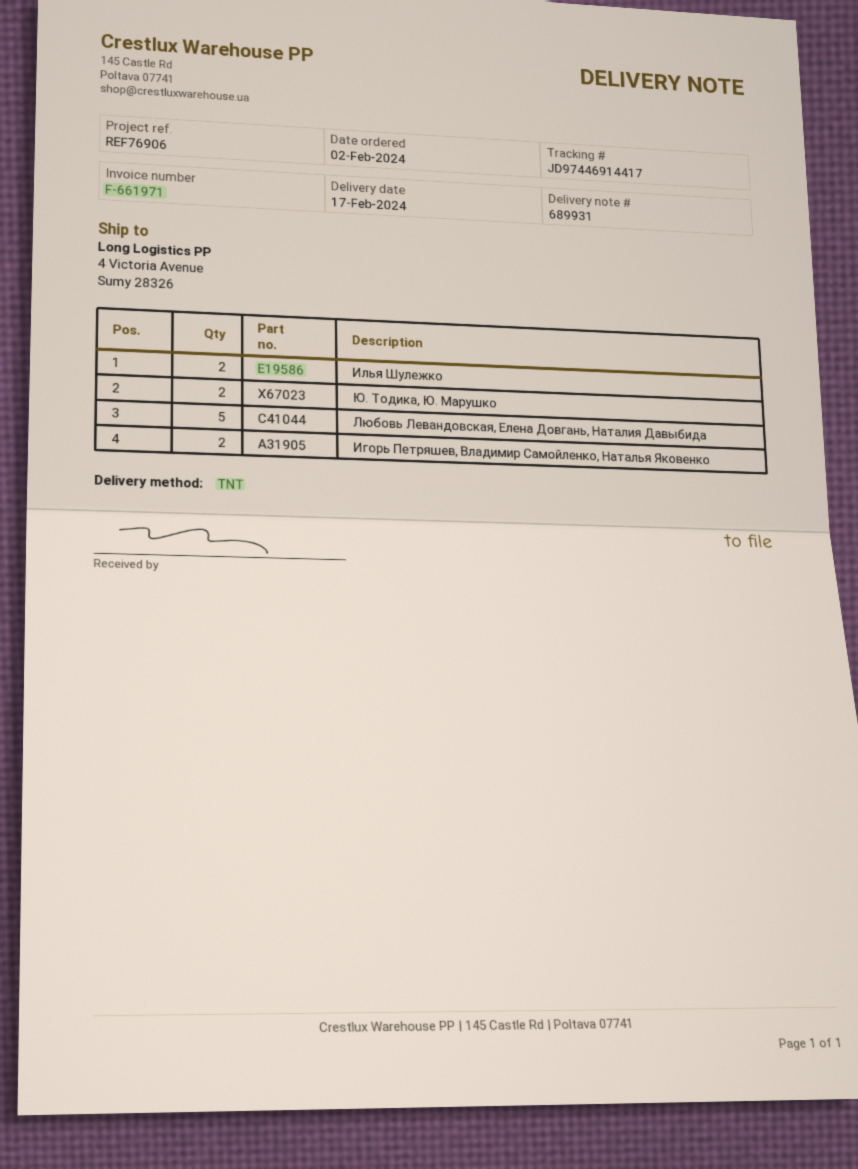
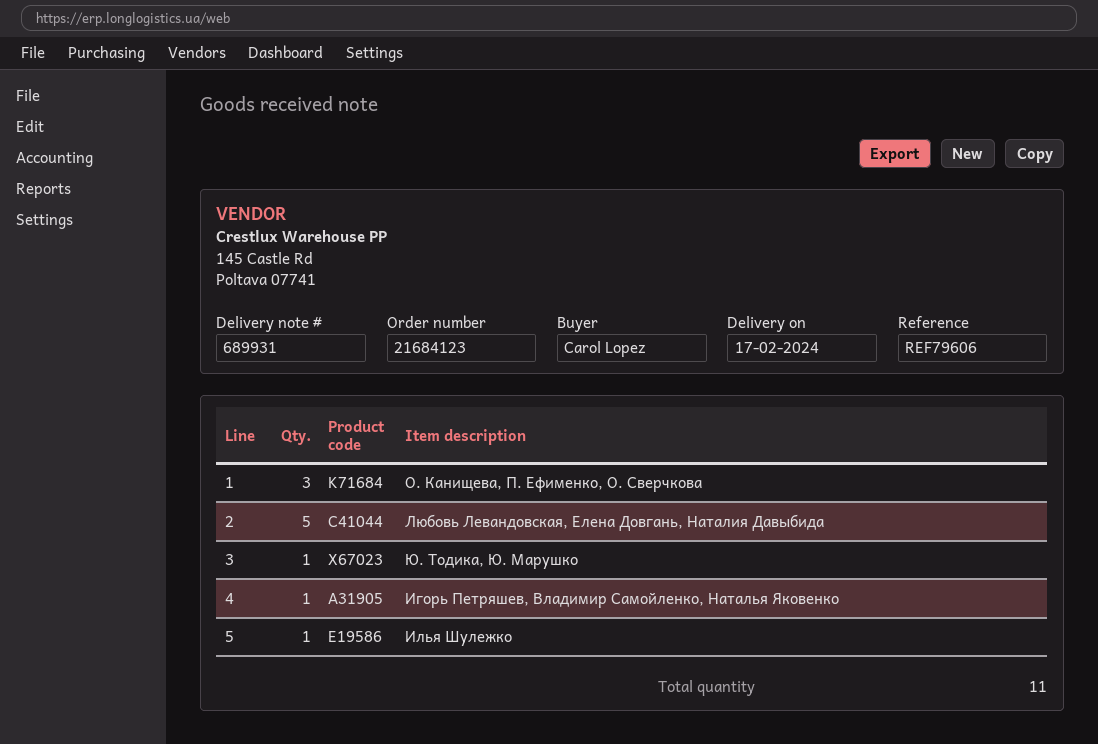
reference: REF76906 -> REF79606
Илья Шулежко: 2 -> 1
Ю. Тодика, Ю. Марушко: 2 -> 1
Игорь Петряшев, Владимир Самойленко, Наталья Яковенко: 2 -> 1
О. Канищева, П. Ефименко, О. Сверчкова: none -> 3

